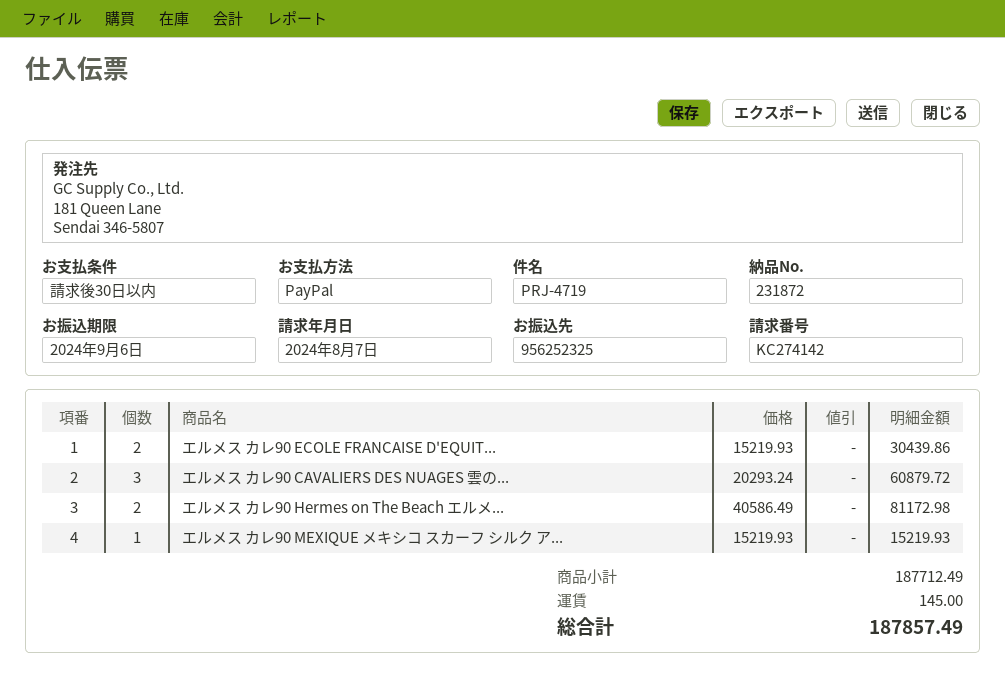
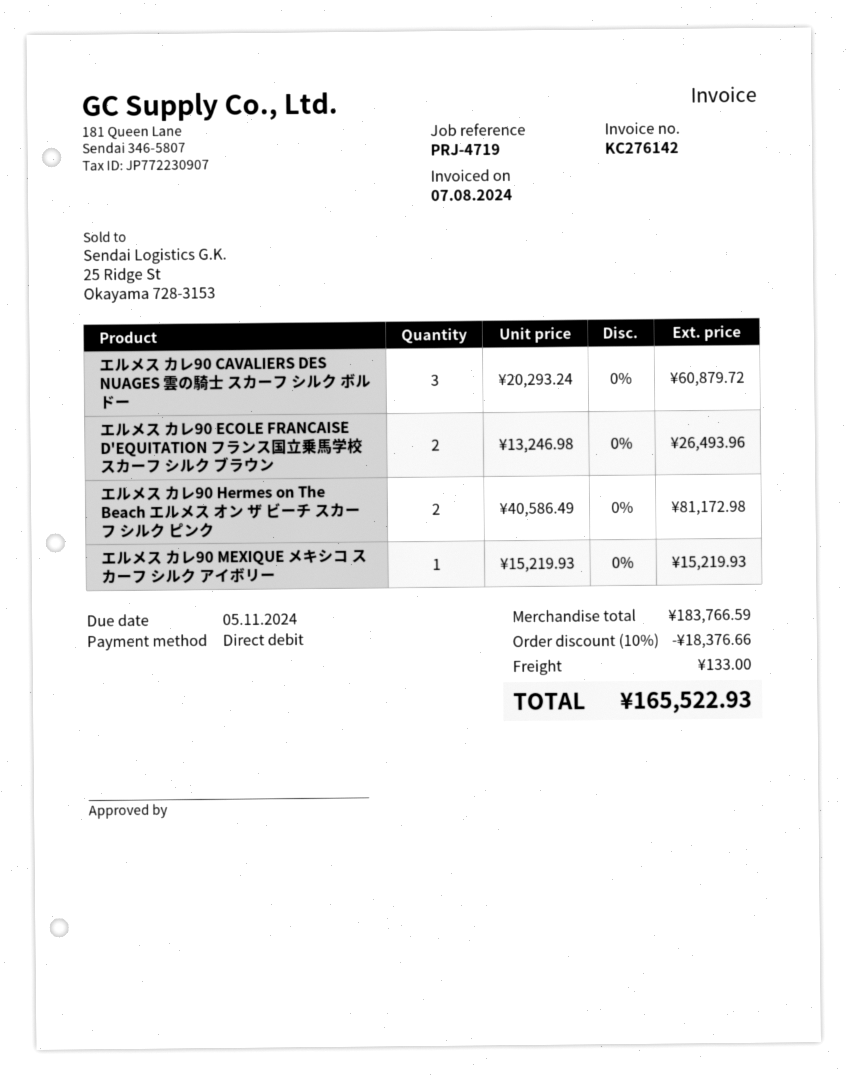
invoice number: KC274142 -> KC276142
due date: 2024-09-06 -> 2024-11-05
payment method: PayPal -> direct debit
エルメス カレ90 ECOLE FRANCAISE D'EQUIT...: 2 x 15219.93 = 30439.86 -> 2 x 13246.98 = 26493.96
subtotal: 187712.49 -> 183766.59
discount: none -> 10% = 18376.66
shipping: 145.00 -> 133.00
total: 187857.49 -> 165522.93

